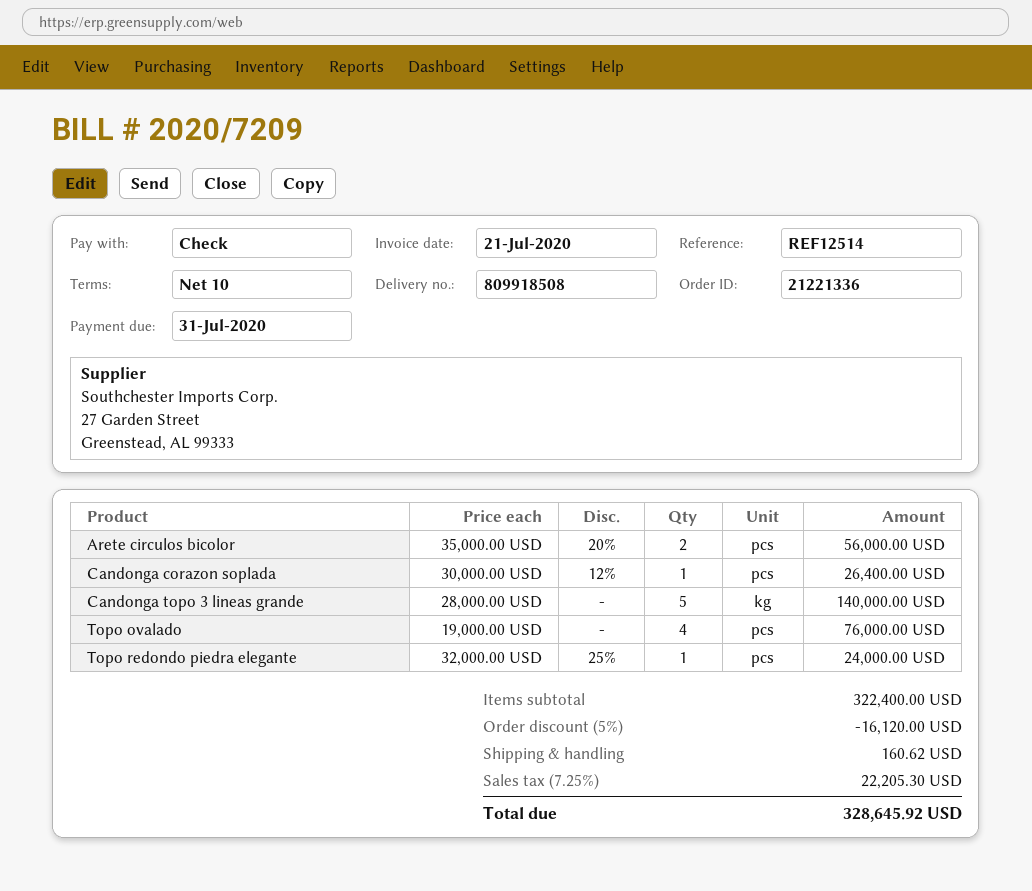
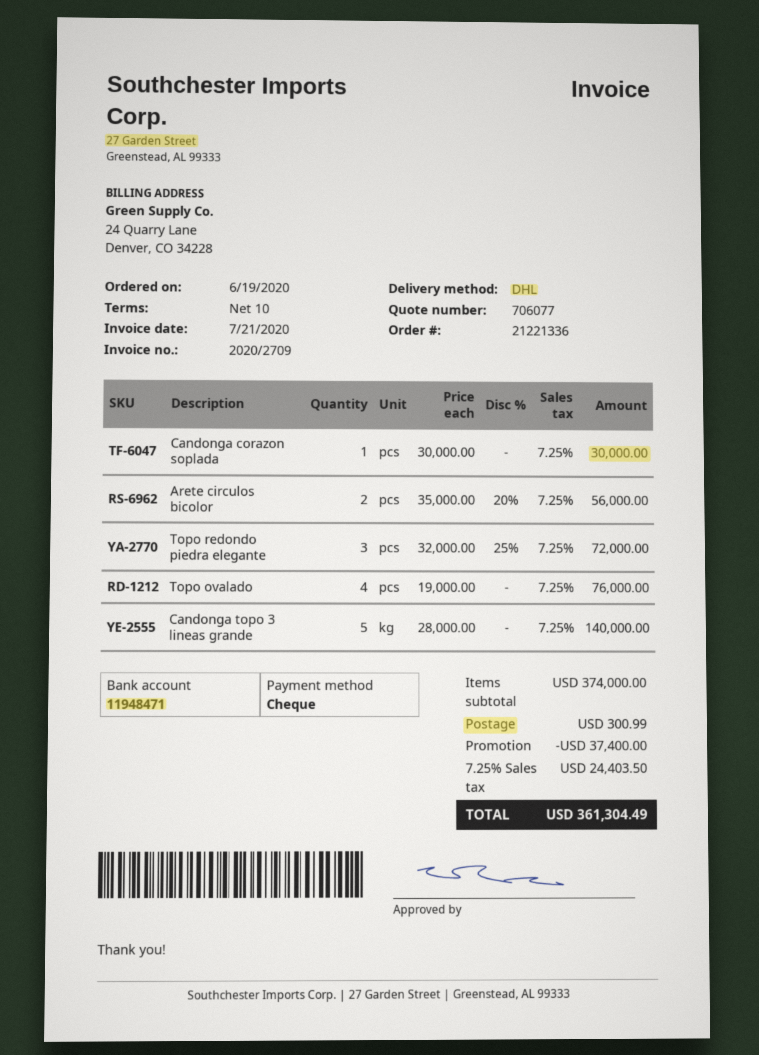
invoice number: 2020/7209 -> 2020/2709
Candonga corazon soplada: 1 x 30000.00 - 12% = 26400.00 -> 1 x 30000.00 = 30000.00
Topo redondo piedra elegante: 1 x 32000.00 - 25% = 24000.00 -> 3 x 32000.00 - 25% = 72000.00
subtotal: 322400.00 -> 374000.00
discount: 16120.00 -> 37400.00
shipping: 160.62 -> 300.99
tax: 7.25% = 22205.30 -> 7.25% = 24403.50
total: 328645.92 -> 361304.49

